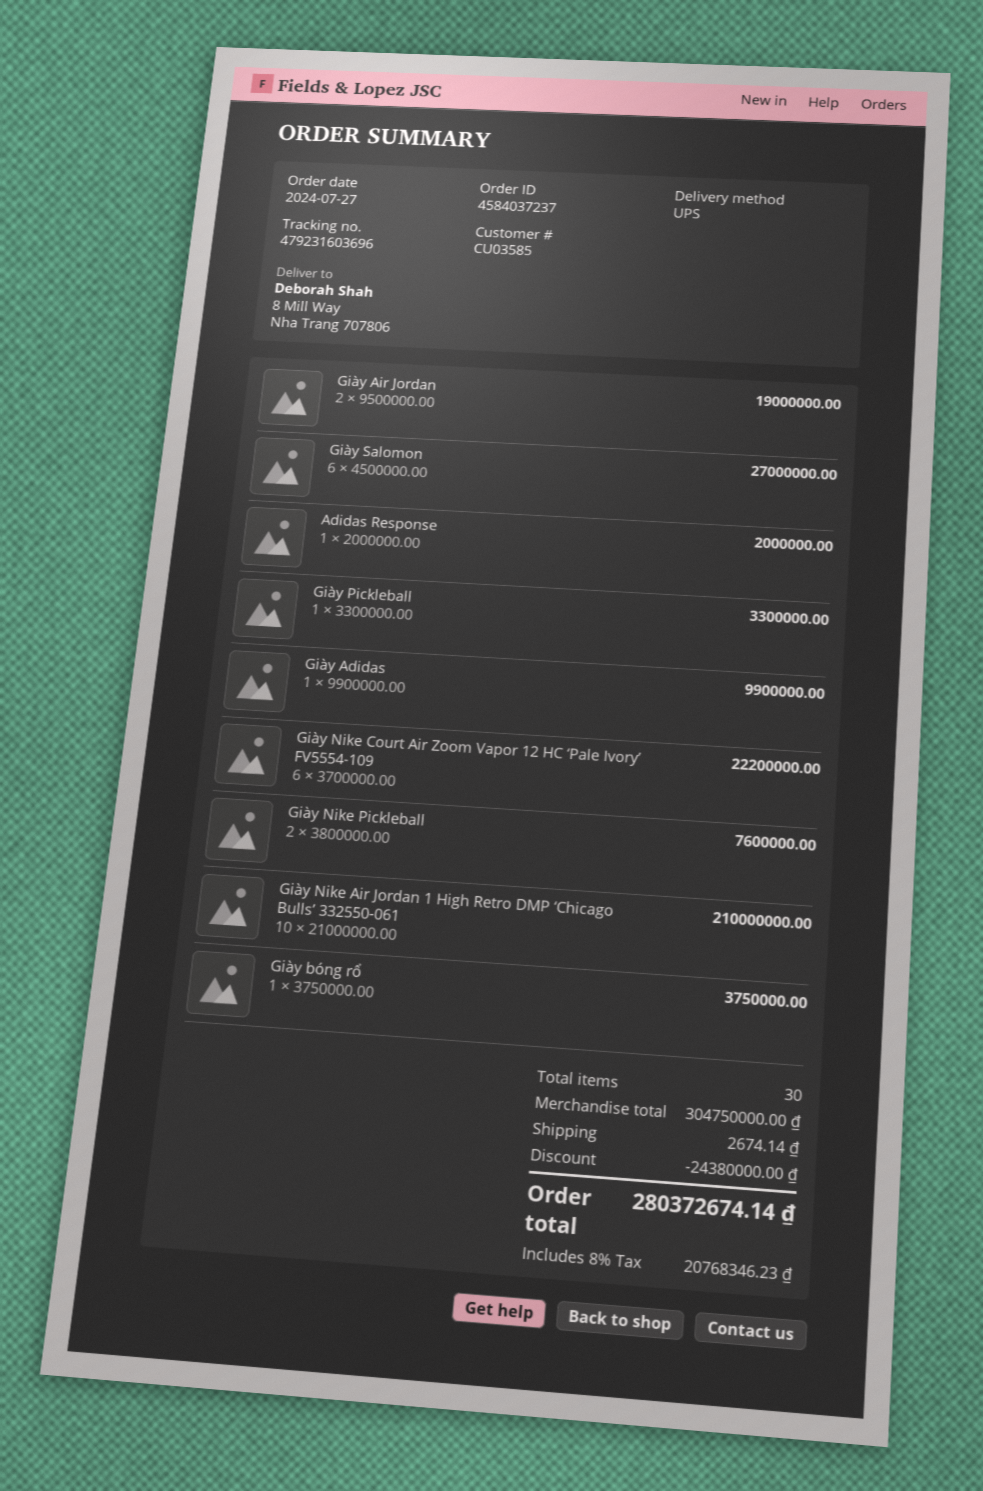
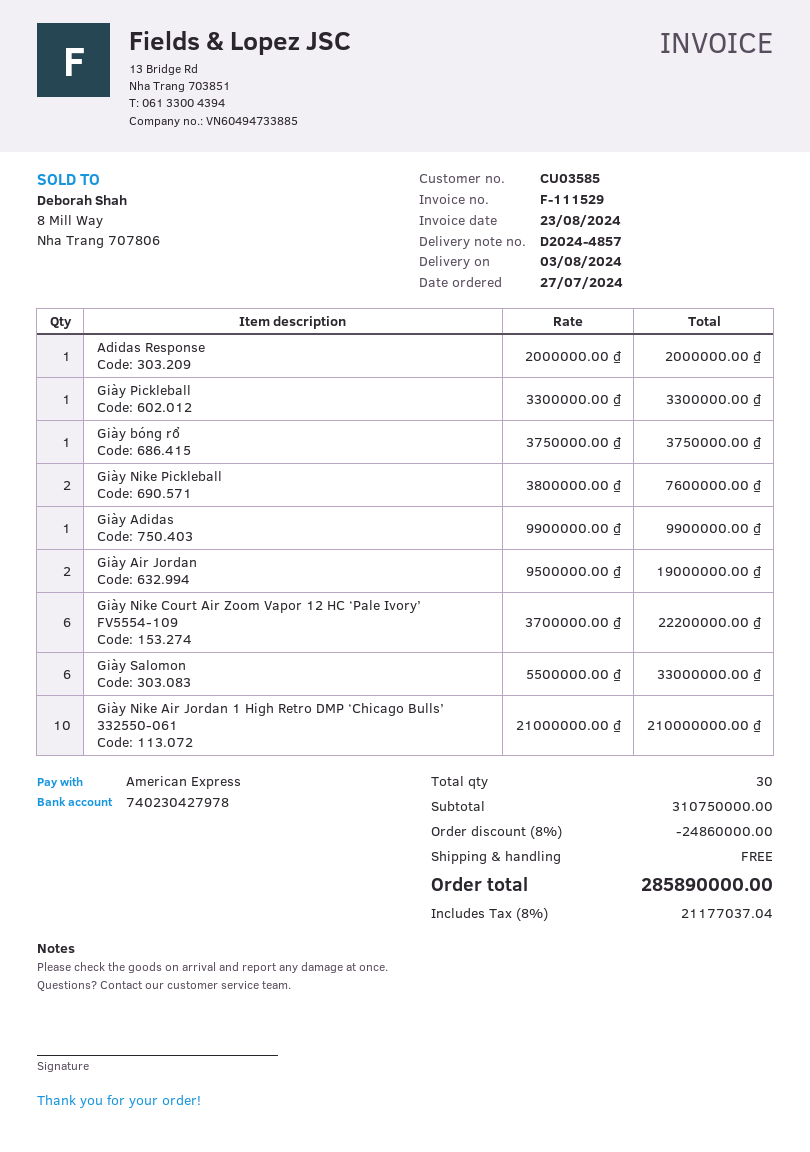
Giày Salomon: 6 x 4500000.00 = 27000000.00 -> 6 x 5500000.00 = 33000000.00
subtotal: 304750000.00 -> 310750000.00
discount: 24380000.00 -> 24860000.00
shipping: 2674.14 -> 0.00
tax: 8% = 20768346.23 -> 8% = 21177037.04
total: 280372674.14 -> 285890000.00

